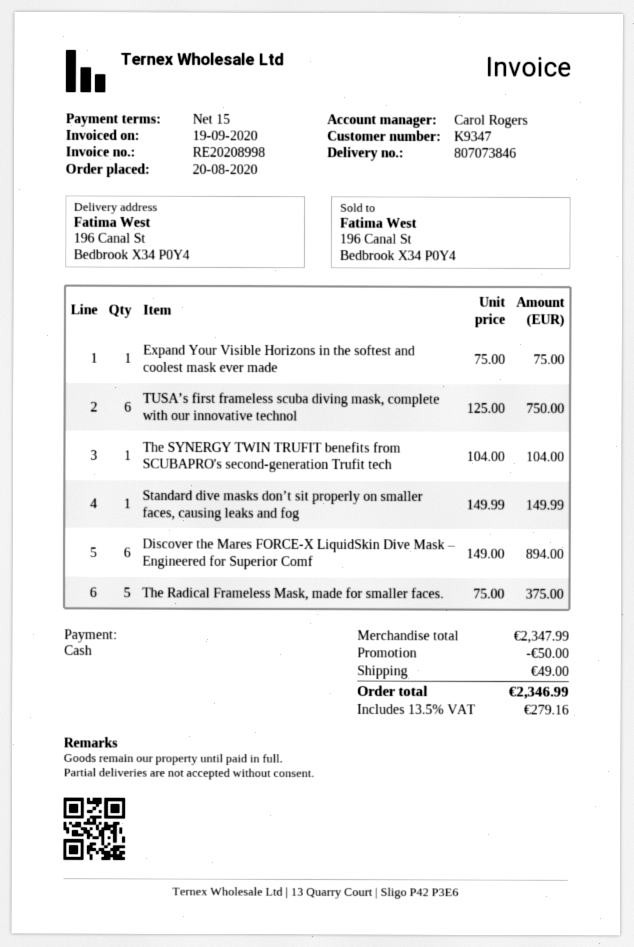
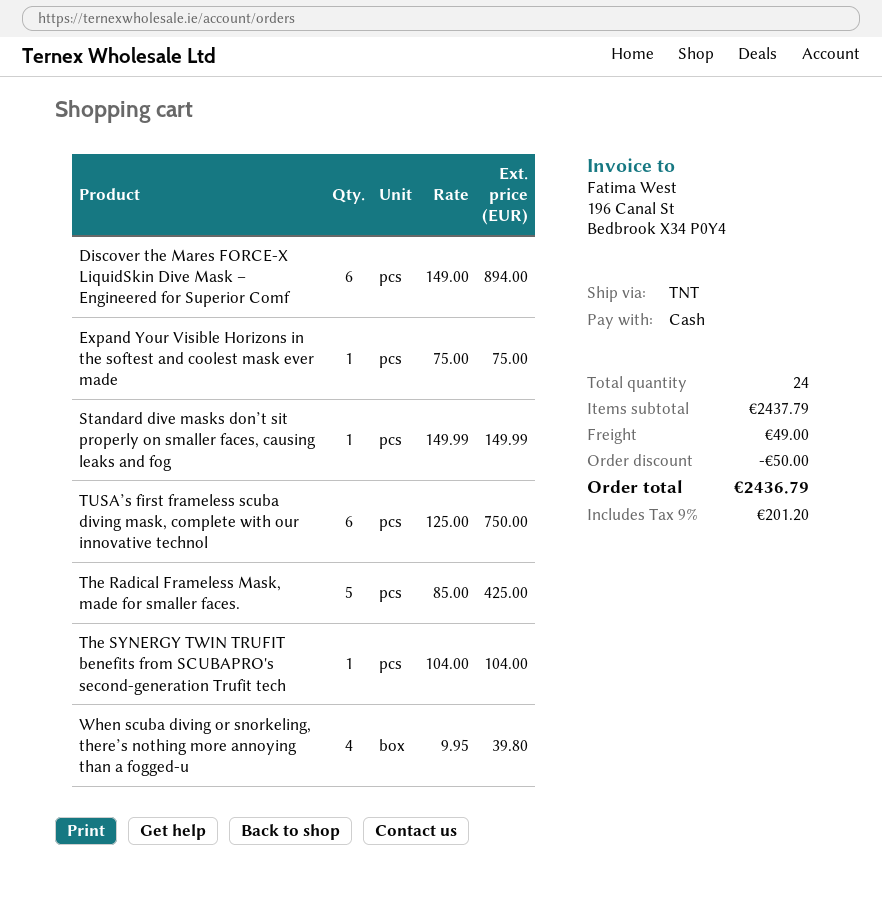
The Radical Frameless Mask, made for smaller faces.: 5 x 75.00 = 375.00 -> 5 x 85.00 = 425.00
When scuba diving or snorkeling, there’s nothing more annoying than a fogged-u: none -> 4 x 9.95 = 39.80
subtotal: 2347.99 -> 2437.79
tax: 13.5% = 279.16 -> 9% = 201.20
total: 2346.99 -> 2436.79

